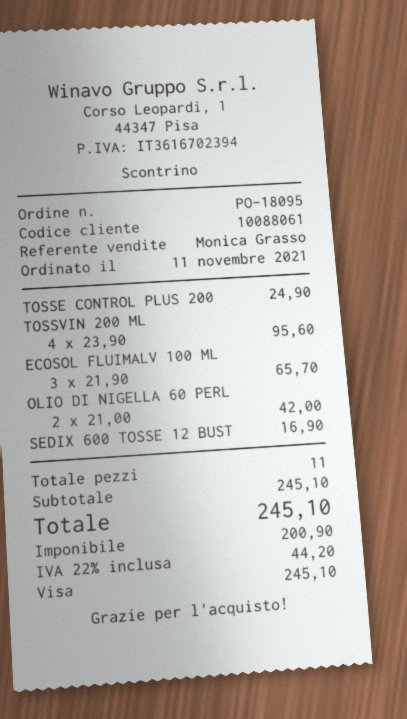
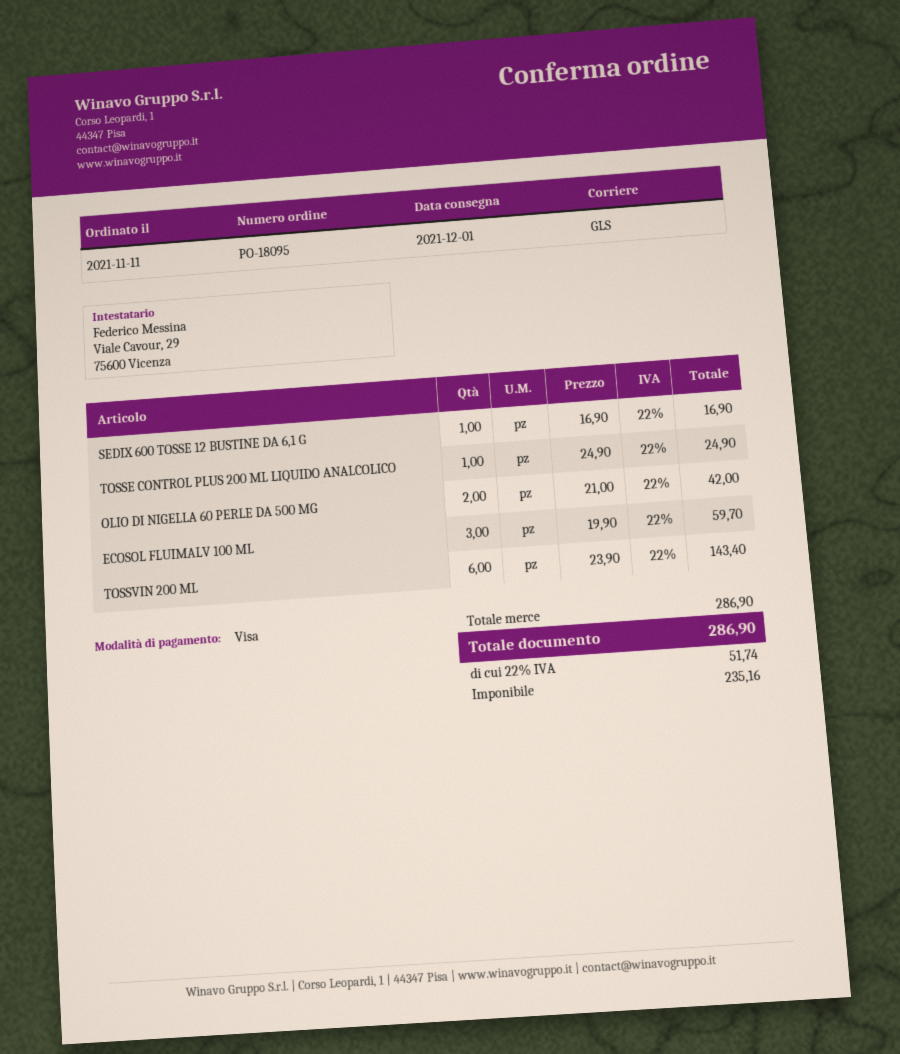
TOSSVIN 200 ML: 4 x 23.90 = 95.60 -> 6 x 23.90 = 143.40
ECOSOL FLUIMALV 100 ML: 3 x 21.90 = 65.70 -> 3 x 19.90 = 59.70
subtotal: 245.10 -> 286.90
net: 200.90 -> 235.16
tax: 22% = 44.20 -> 22% = 51.74
total: 245.10 -> 286.90

